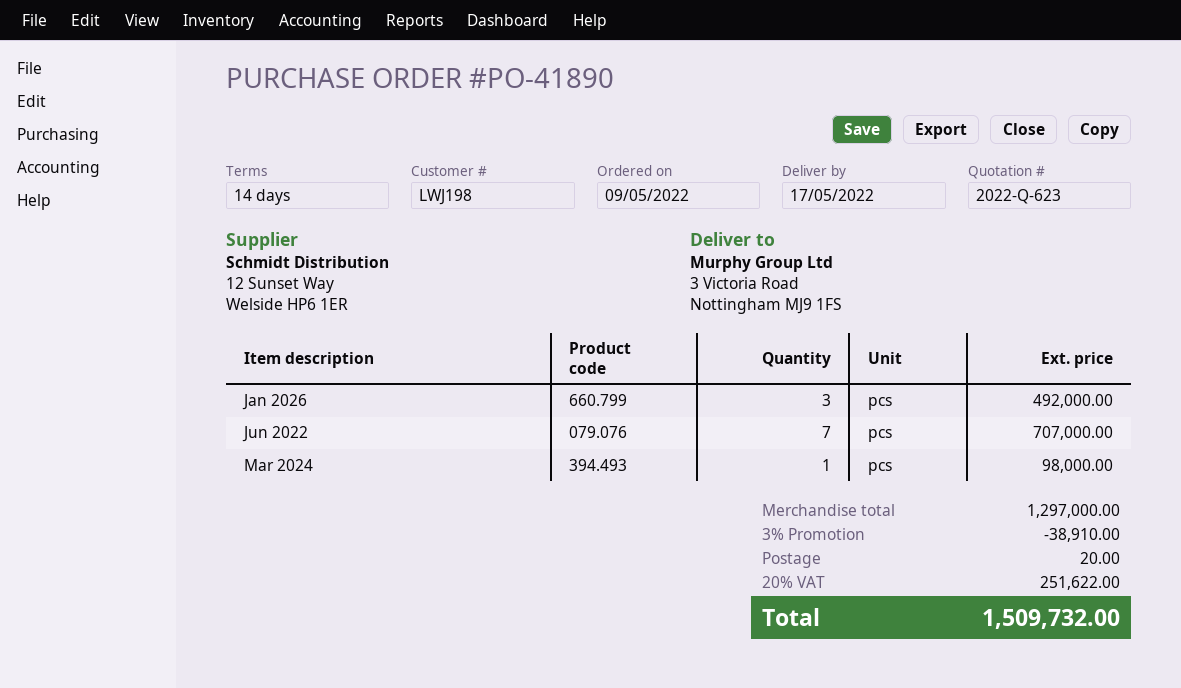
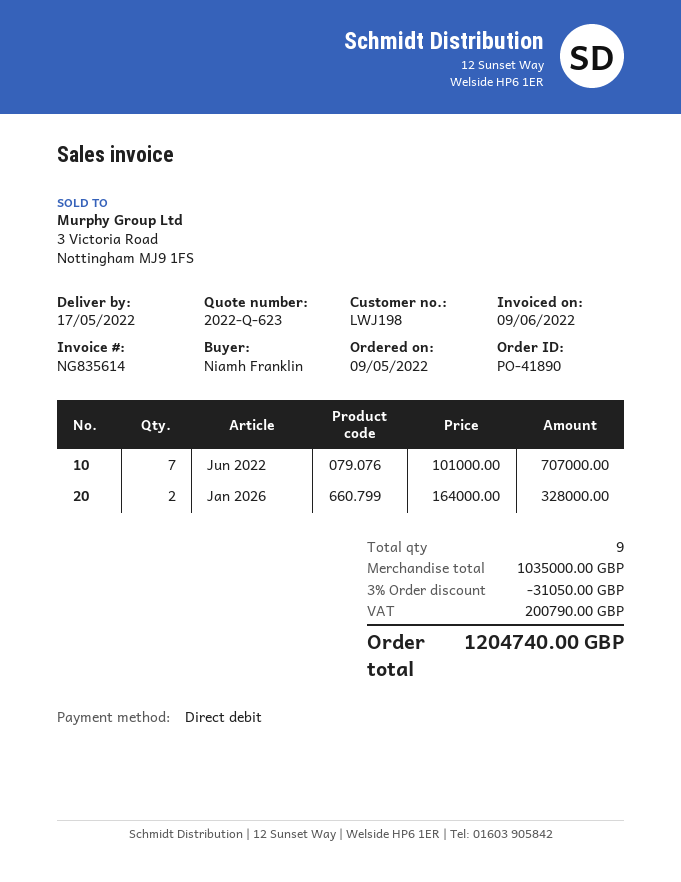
Jan 2026: 3 for 492000.00 -> 2 for 328000.00
Mar 2024: 1 for 98000.00 -> none
subtotal: 1297000.00 -> 1035000.00
discount: 3% = 38910.00 -> 3% = 31050.00
shipping: 20.00 -> none
tax: 251622.00 -> 200790.00
total: 1509732.00 -> 1204740.00

